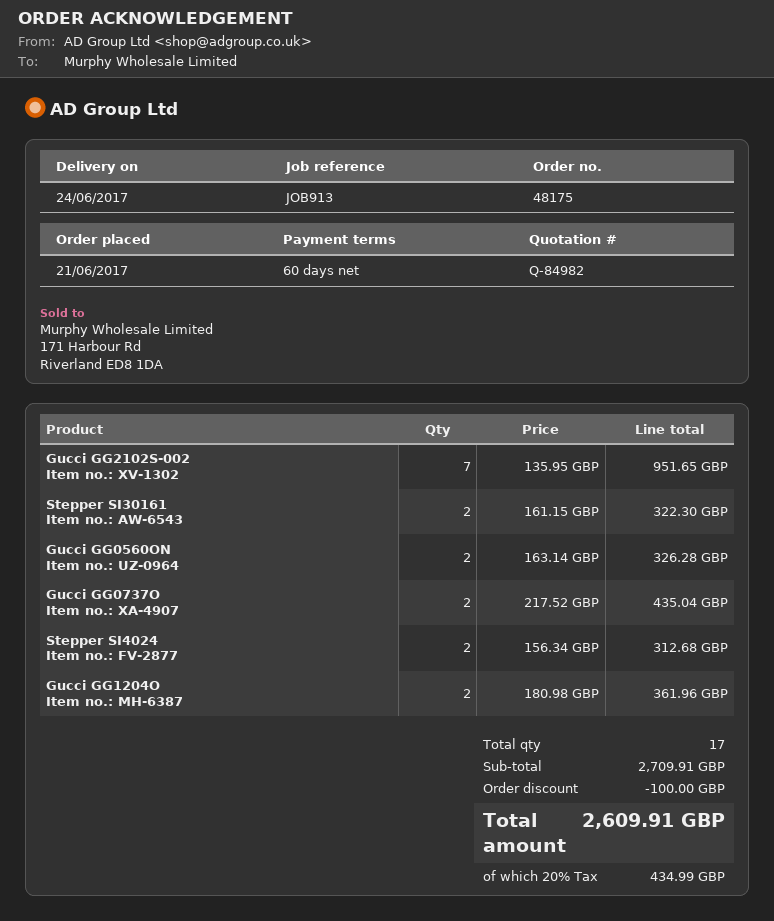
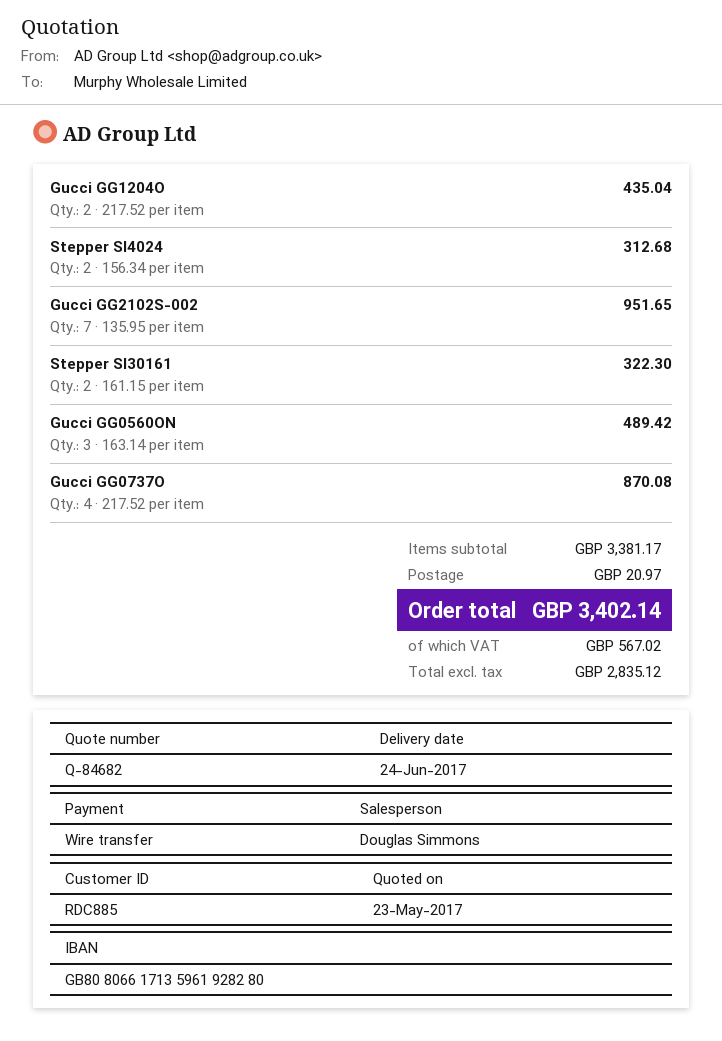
quote number: Q-84982 -> Q-84682
Gucci GG0560ON: 2 x 163.14 = 326.28 -> 3 x 163.14 = 489.42
Gucci GG0737O: 2 x 217.52 = 435.04 -> 4 x 217.52 = 870.08
Gucci GG1204O: 2 x 180.98 = 361.96 -> 2 x 217.52 = 435.04
subtotal: 2709.91 -> 3381.17
discount: 100.00 -> none
shipping: none -> 20.97
tax: 434.99 -> 567.02
total: 2609.91 -> 3402.14

